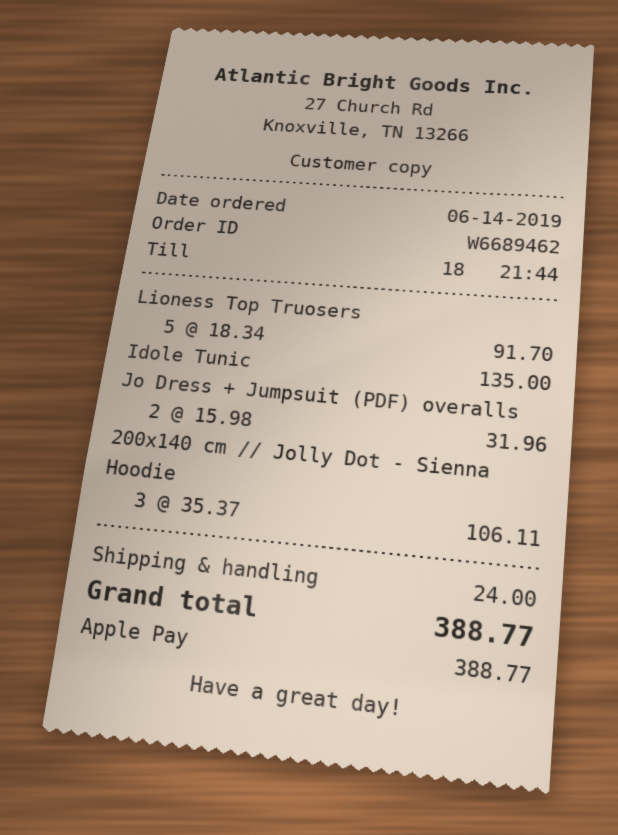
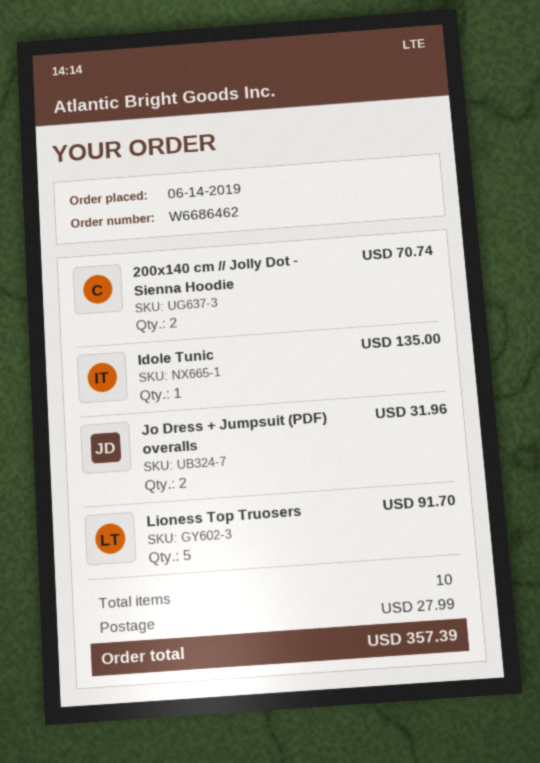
order number: W6689462 -> W6686462
200x140 cm // Jolly Dot - Sienna Hoodie: 3 for 106.11 -> 2 for 70.74
shipping: 24.00 -> 27.99
total: 388.77 -> 357.39

